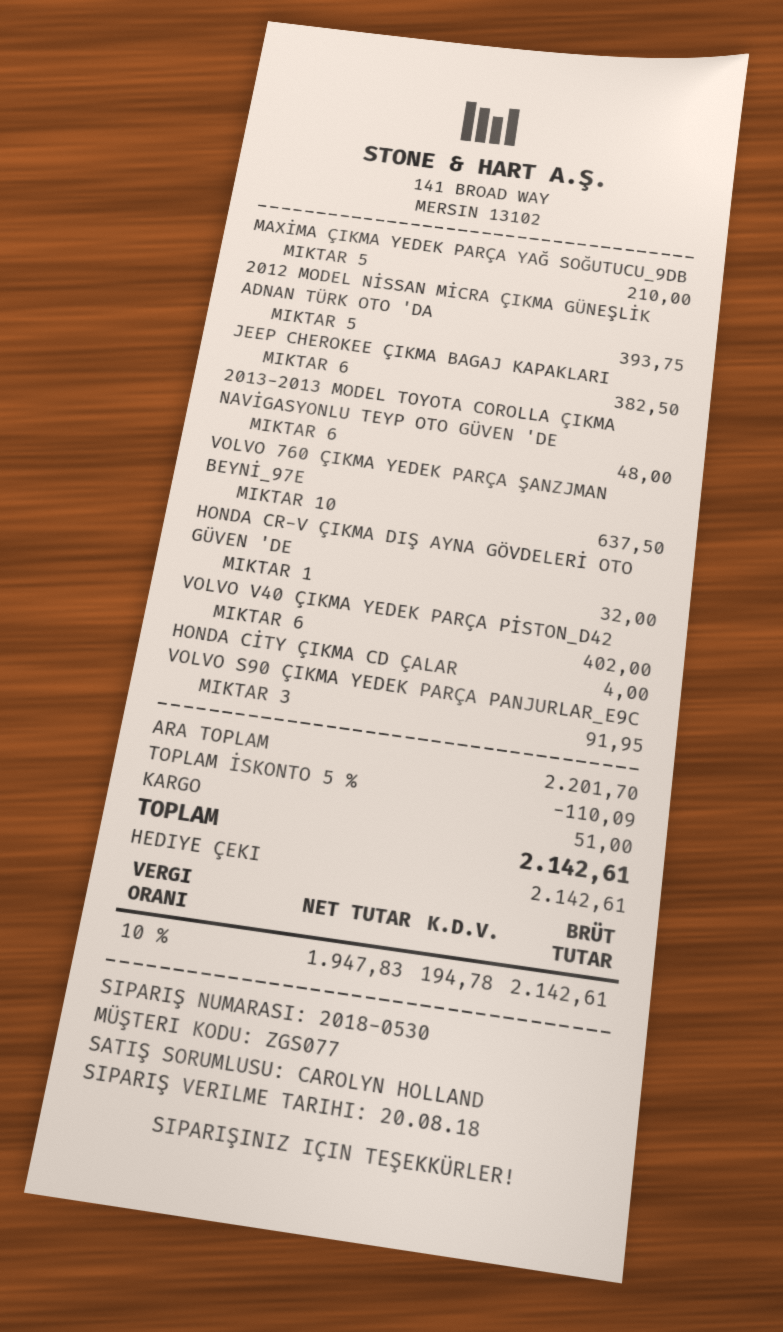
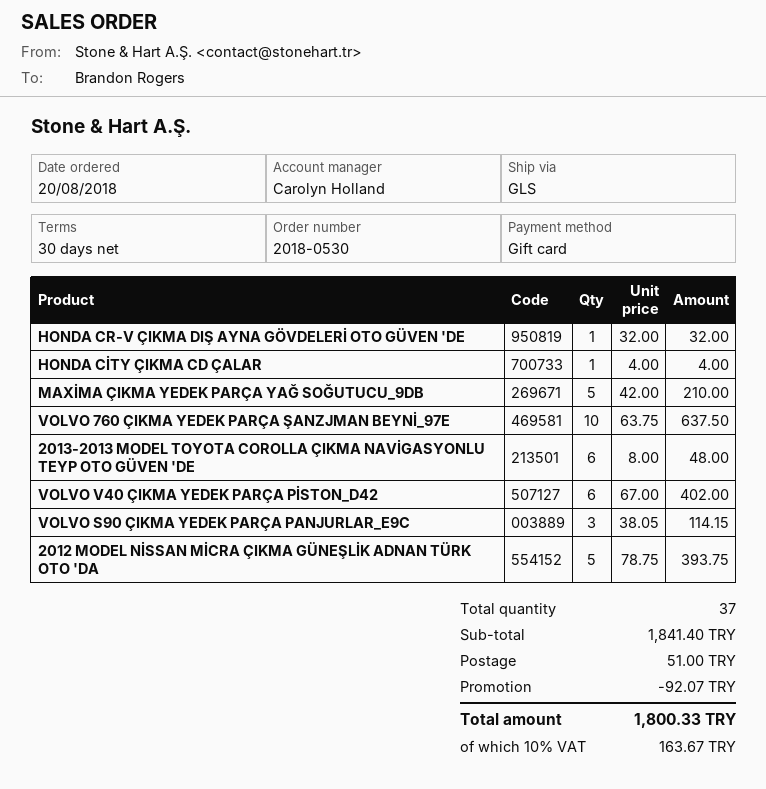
JEEP CHEROKEE ÇIKMA BAGAJ KAPAKLARI: 6 for 382.50 -> none
VOLVO S90 ÇIKMA YEDEK PARÇA PANJURLAR_E9C: 3 for 91.95 -> 3 for 114.15
subtotal: 2201.70 -> 1841.40
discount: 110.09 -> 92.07
tax: 10% = 194.78 -> 10% = 163.67
total: 2142.61 -> 1800.33

